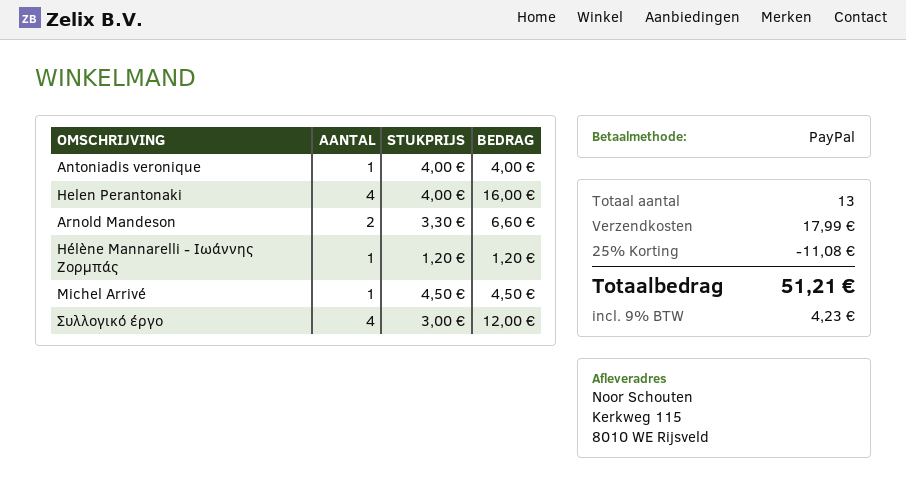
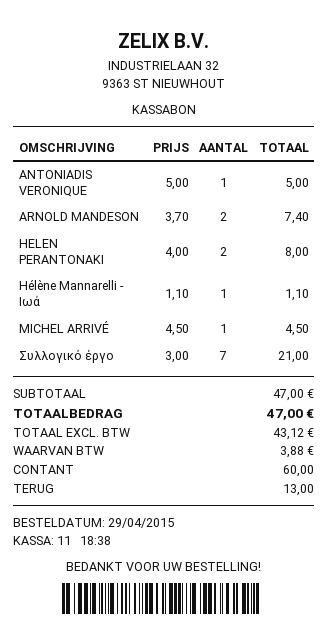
payment method: PayPal -> cash
Antoniadis veronique: 1 x 4.00 = 4.00 -> 1 x 5.00 = 5.00
Helen Perantonaki: 4 x 4.00 = 16.00 -> 2 x 4.00 = 8.00
Arnold Mandeson: 2 x 3.30 = 6.60 -> 2 x 3.70 = 7.40
Hélène Mannarelli - Ιωάννης Ζορμπάς: 1 x 1.20 = 1.20 -> 1 x 1.10 = 1.10
Συλλογικό έργο: 4 x 3.00 = 12.00 -> 7 x 3.00 = 21.00
discount: 25% = 11.08 -> none
shipping: 17.99 -> none
tax: 4.23 -> 3.88
total: 51.21 -> 47.00

